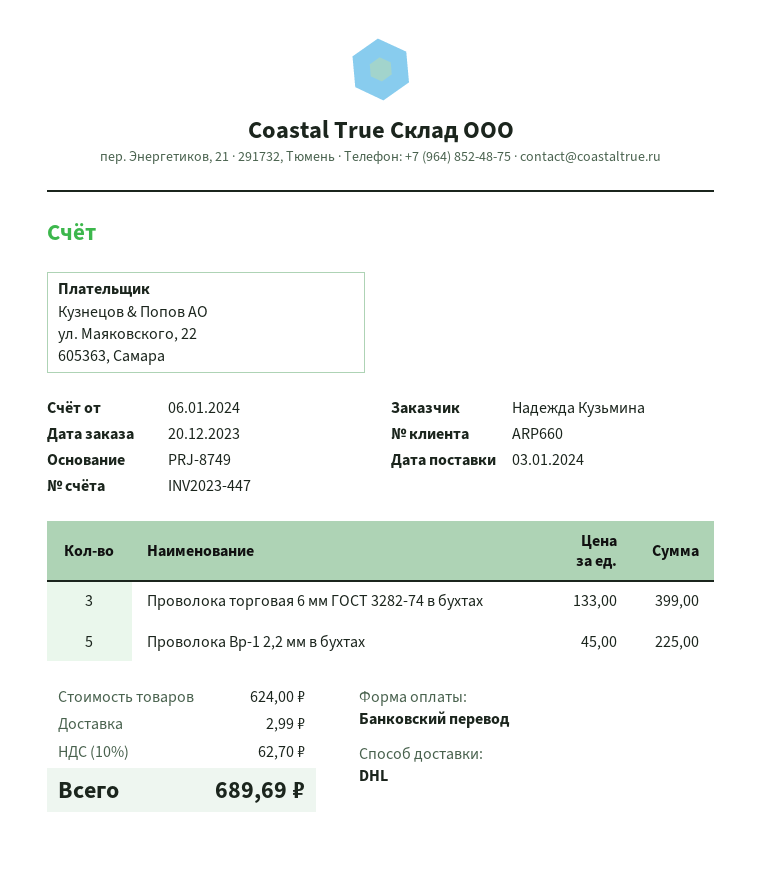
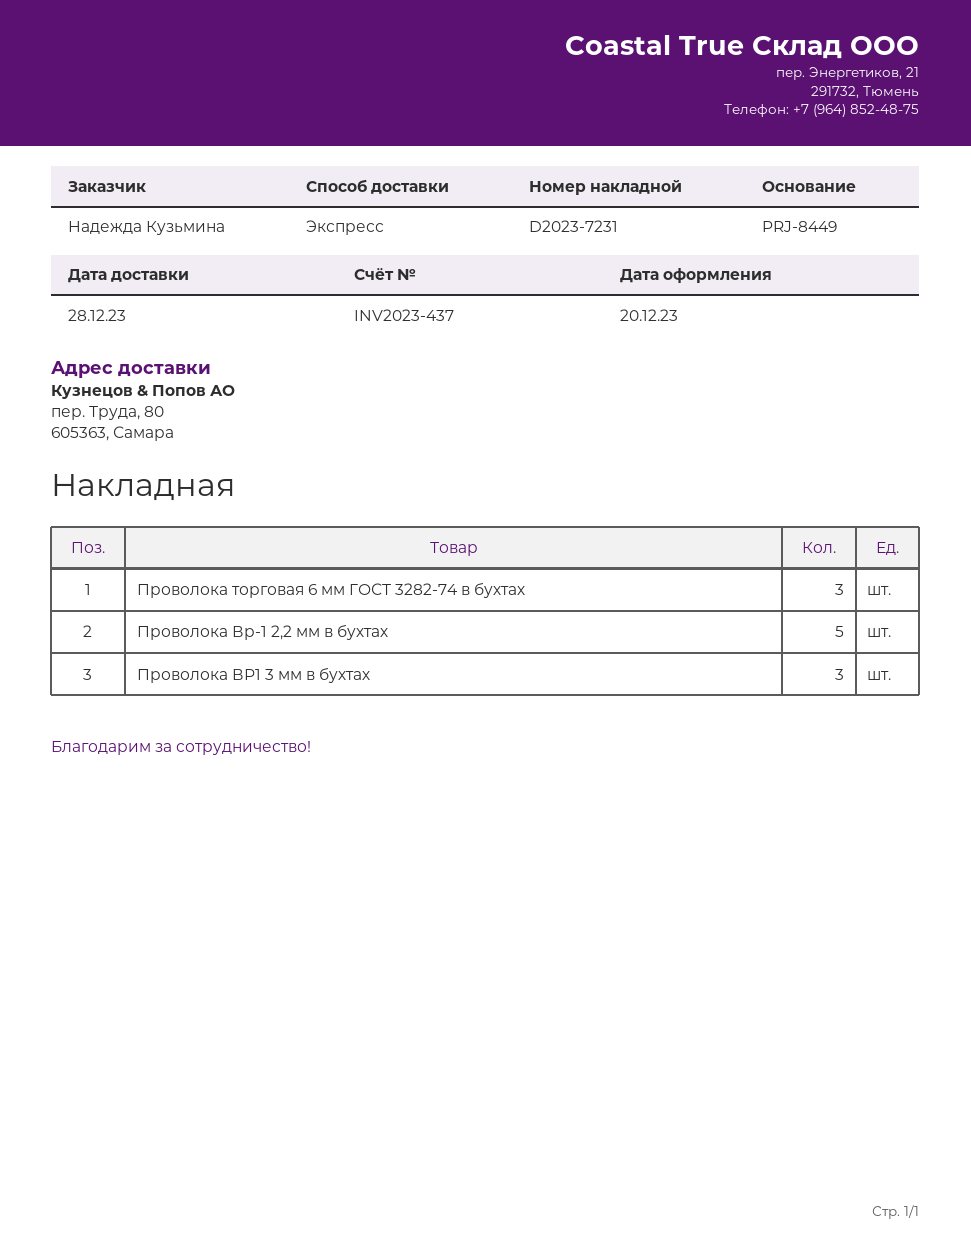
delivery date: 2024-01-03 -> 2023-12-28
invoice number: INV2023-447 -> INV2023-437
reference: PRJ-8749 -> PRJ-8449
shipping method: DHL -> express
Проволока ВР1 3 мм в бухтах: none -> 3

